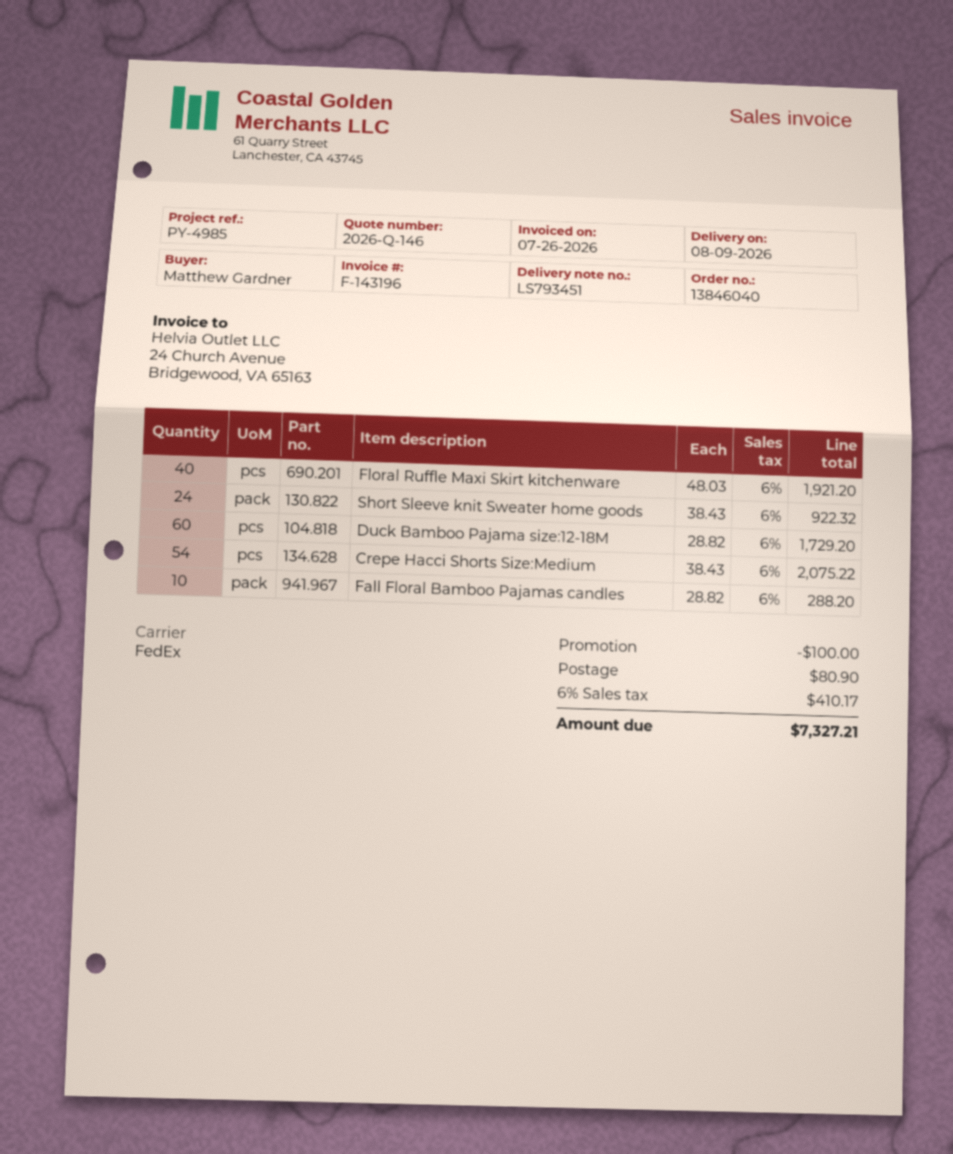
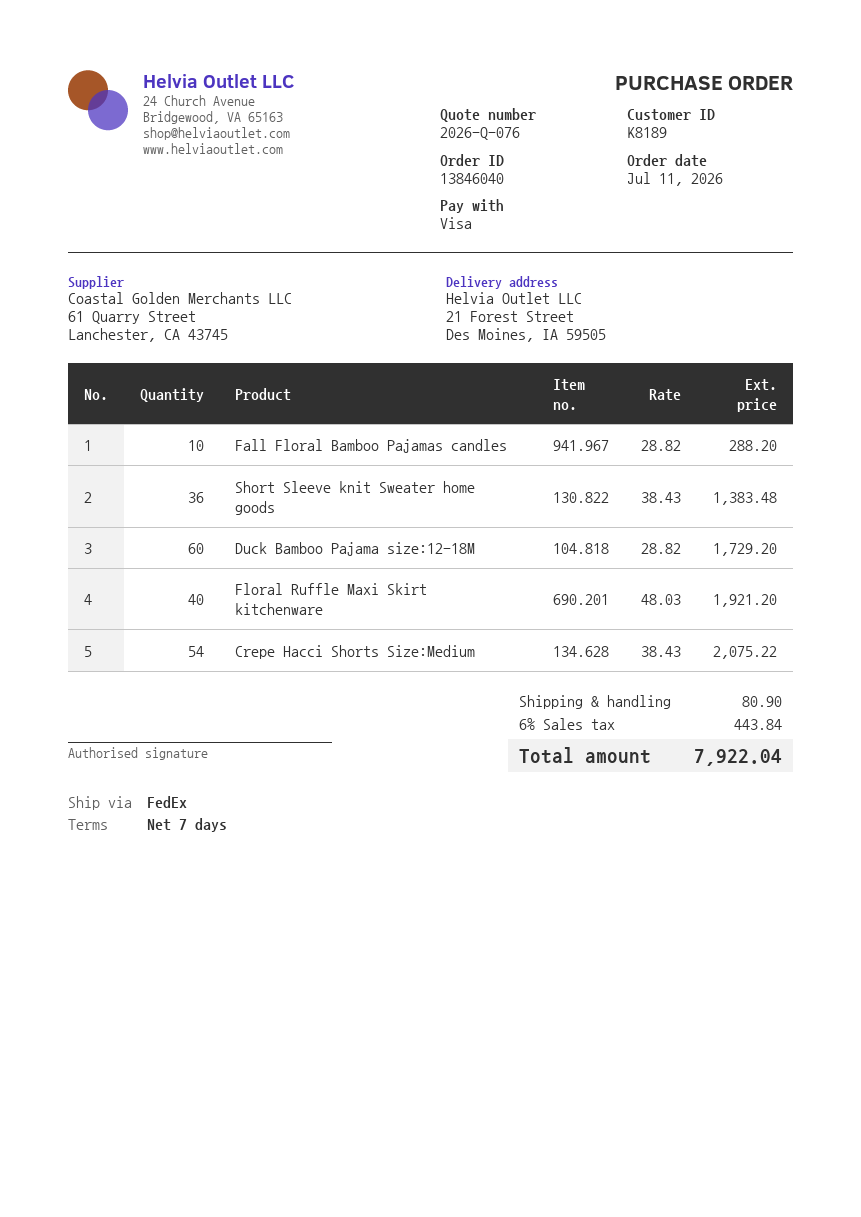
quote number: 2026-Q-146 -> 2026-Q-076
Short Sleeve knit Sweater home goods: 24 x 38.43 = 922.32 -> 36 x 38.43 = 1383.48
discount: 100.00 -> none
tax: 6% = 410.17 -> 6% = 443.84
total: 7327.21 -> 7922.04

